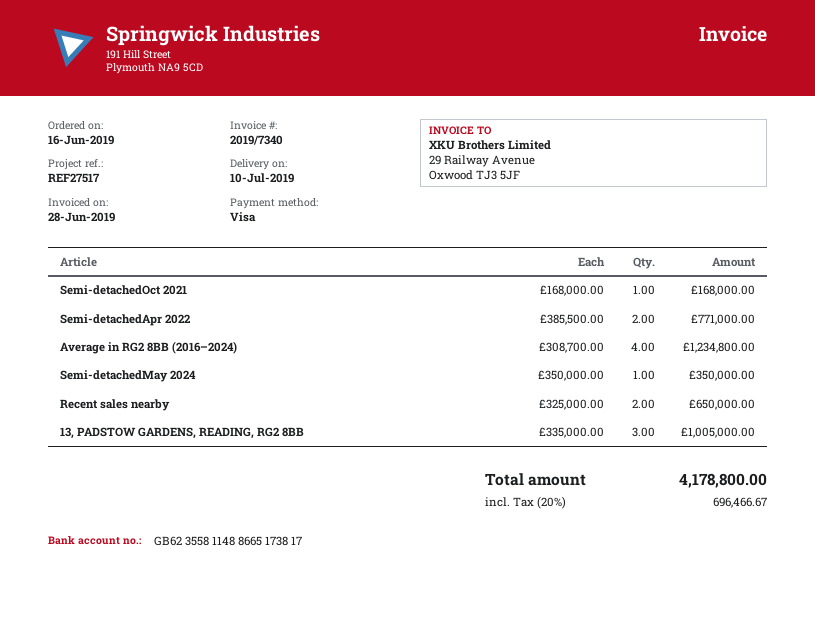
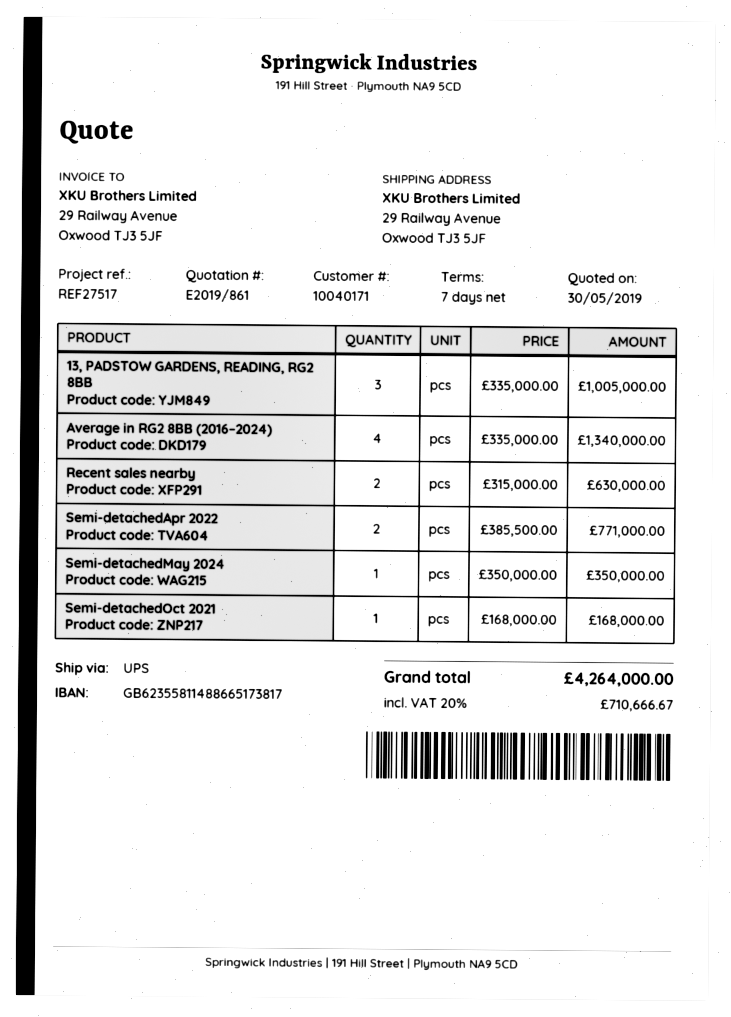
Average in RG2 8BB (2016–2024): 4 x 308700.00 = 1234800.00 -> 4 x 335000.00 = 1340000.00
Recent sales nearby: 2 x 325000.00 = 650000.00 -> 2 x 315000.00 = 630000.00
tax: 20% = 696466.67 -> 20% = 710666.67
total: 4178800.00 -> 4264000.00

